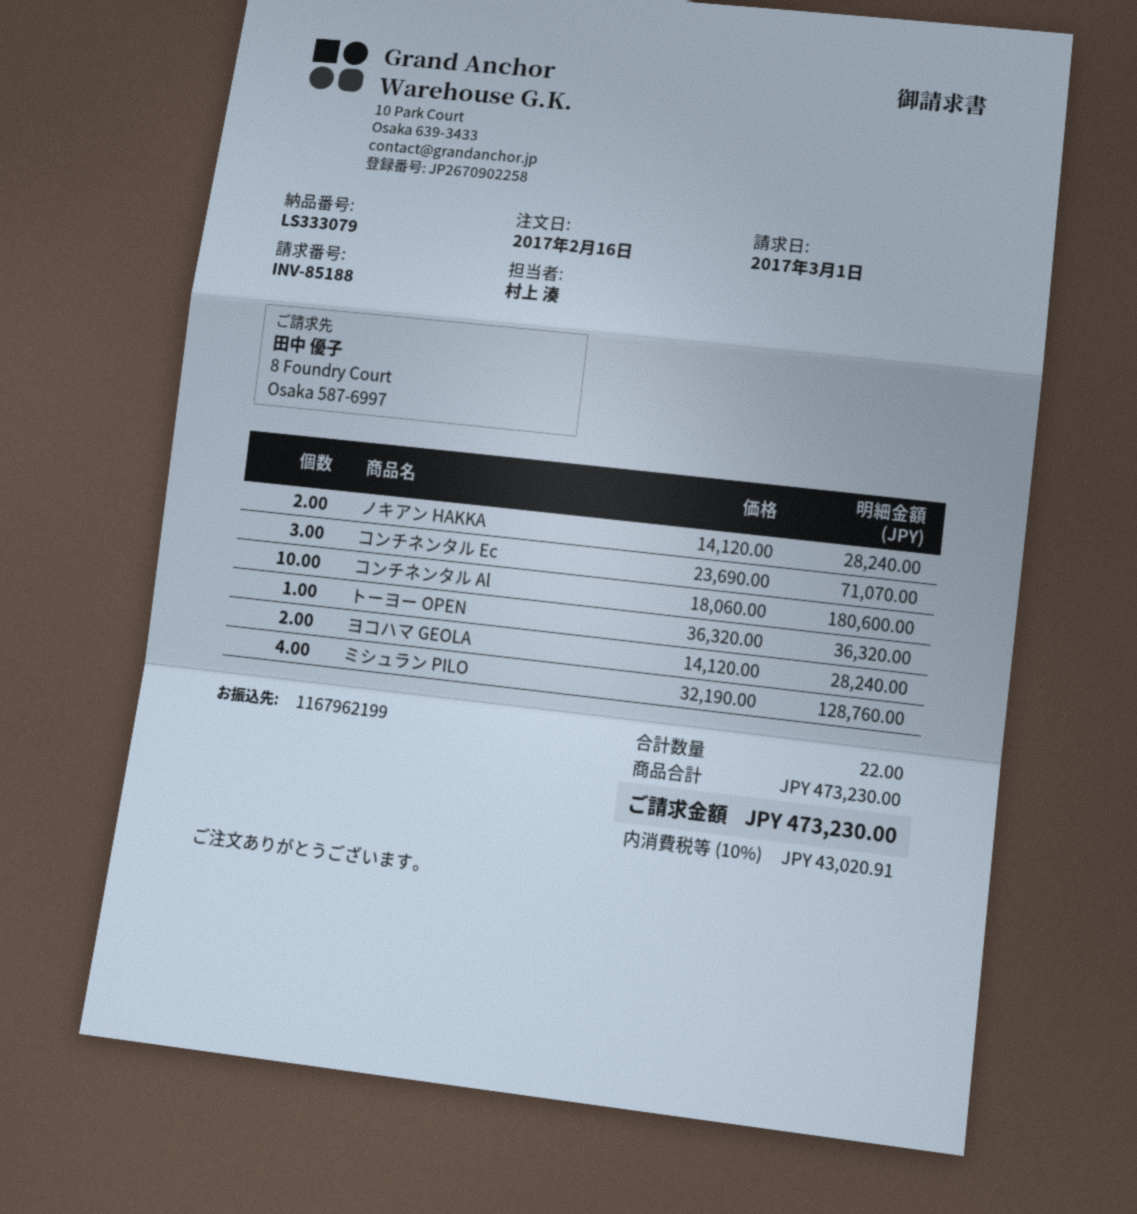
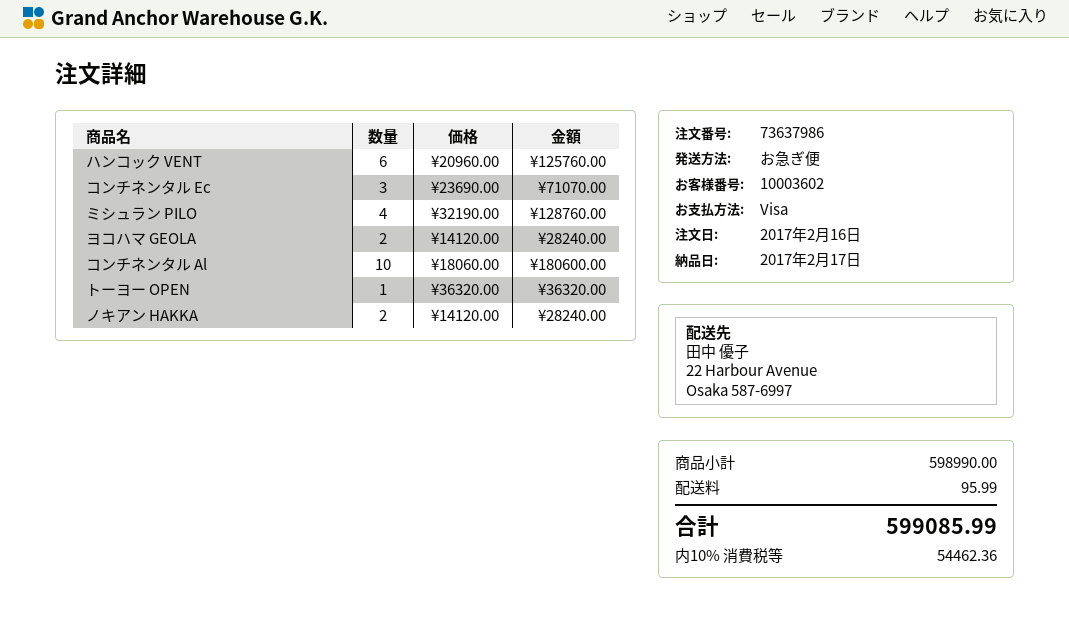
ハンコック VENT: none -> 6 x 20960.00 = 125760.00
subtotal: 473230.00 -> 598990.00
shipping: none -> 95.99
tax: 10% = 43020.91 -> 10% = 54462.36
total: 473230.00 -> 599085.99

